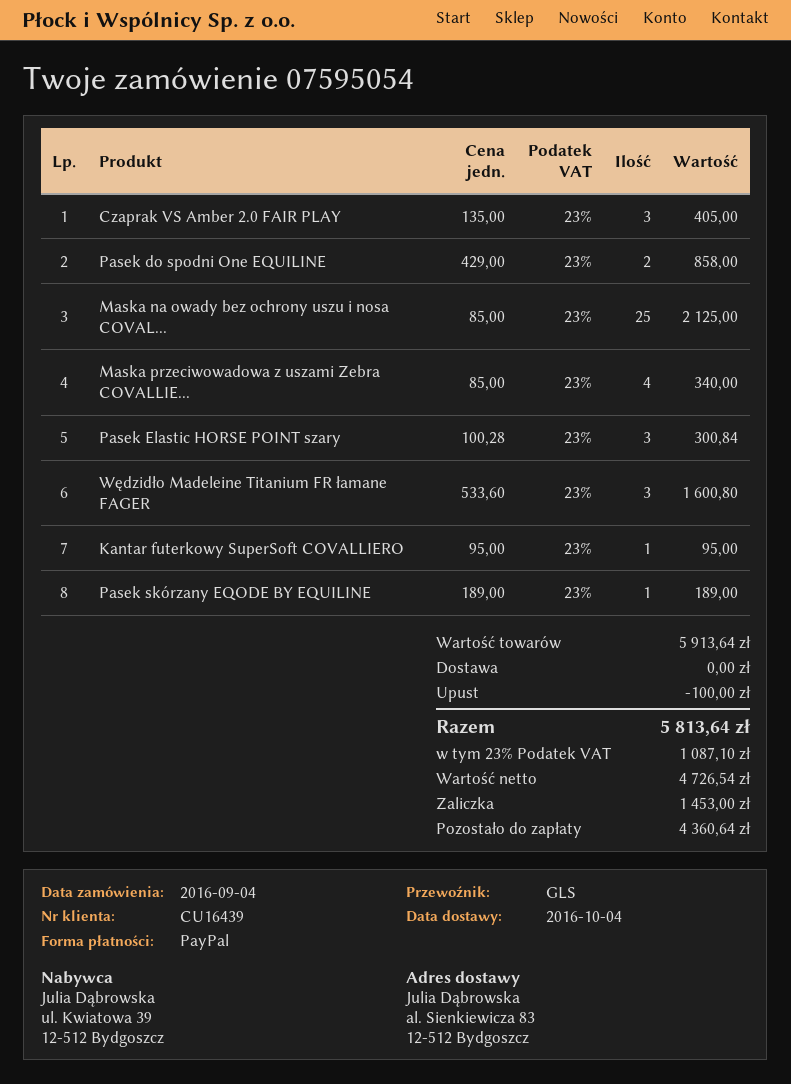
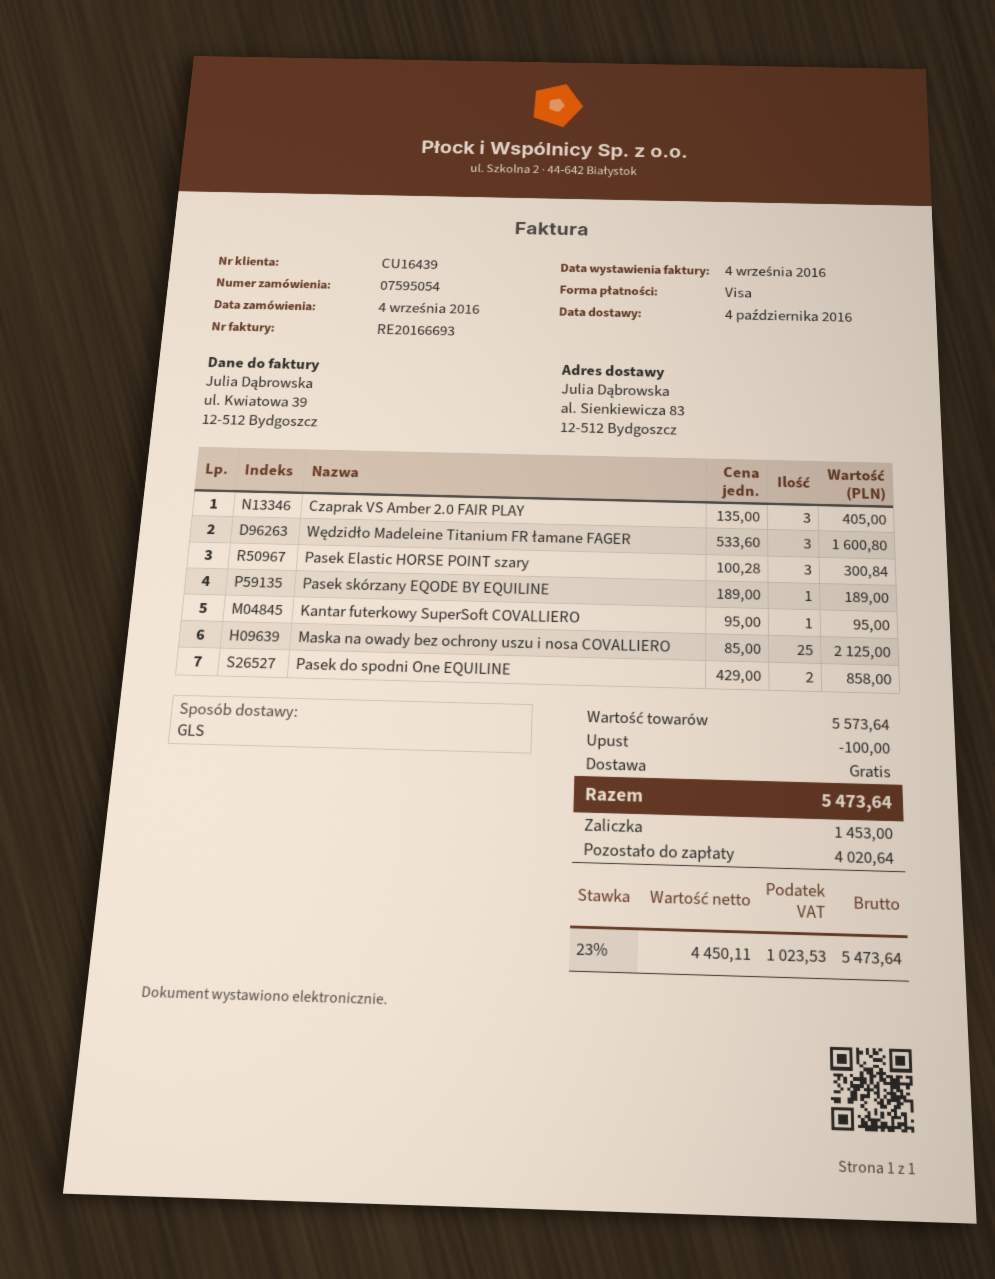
payment method: PayPal -> Visa
Maska przeciwowadowa z uszami Zebra COVALLIE...: 4 x 85.00 = 340.00 -> none
subtotal: 5913.64 -> 5573.64
net: 4726.54 -> 4450.11
tax: 23% = 1087.10 -> 23% = 1023.53
total: 5813.64 -> 5473.64
balance: 4360.64 -> 4020.64

